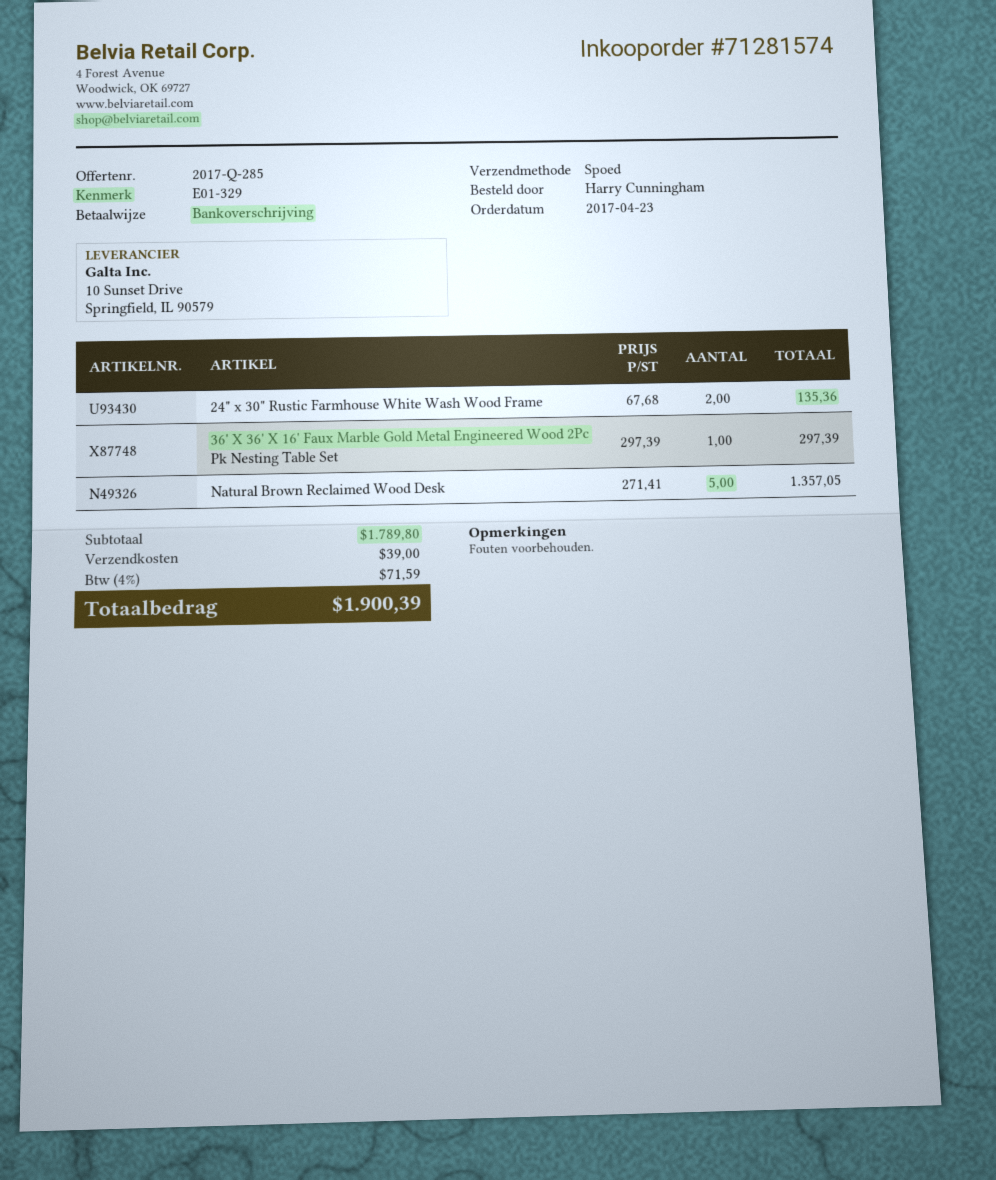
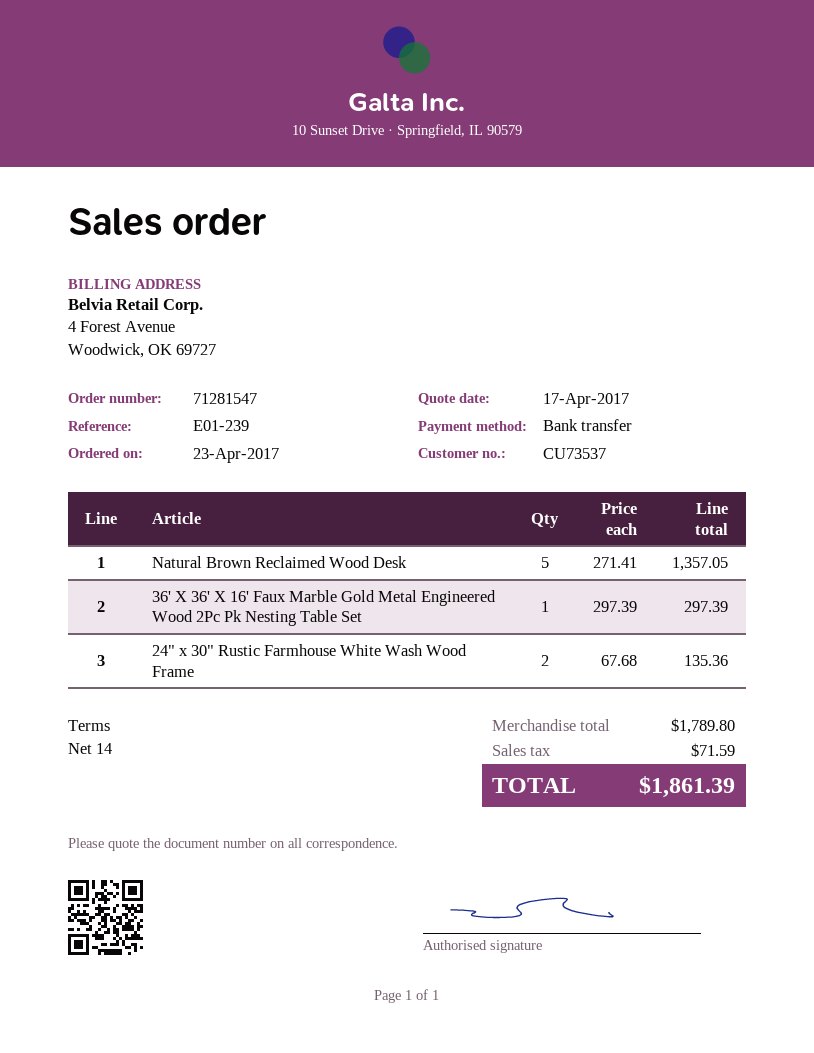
order number: 71281574 -> 71281547
reference: E01-329 -> E01-239
shipping: 39.00 -> none
total: 1900.39 -> 1861.39

